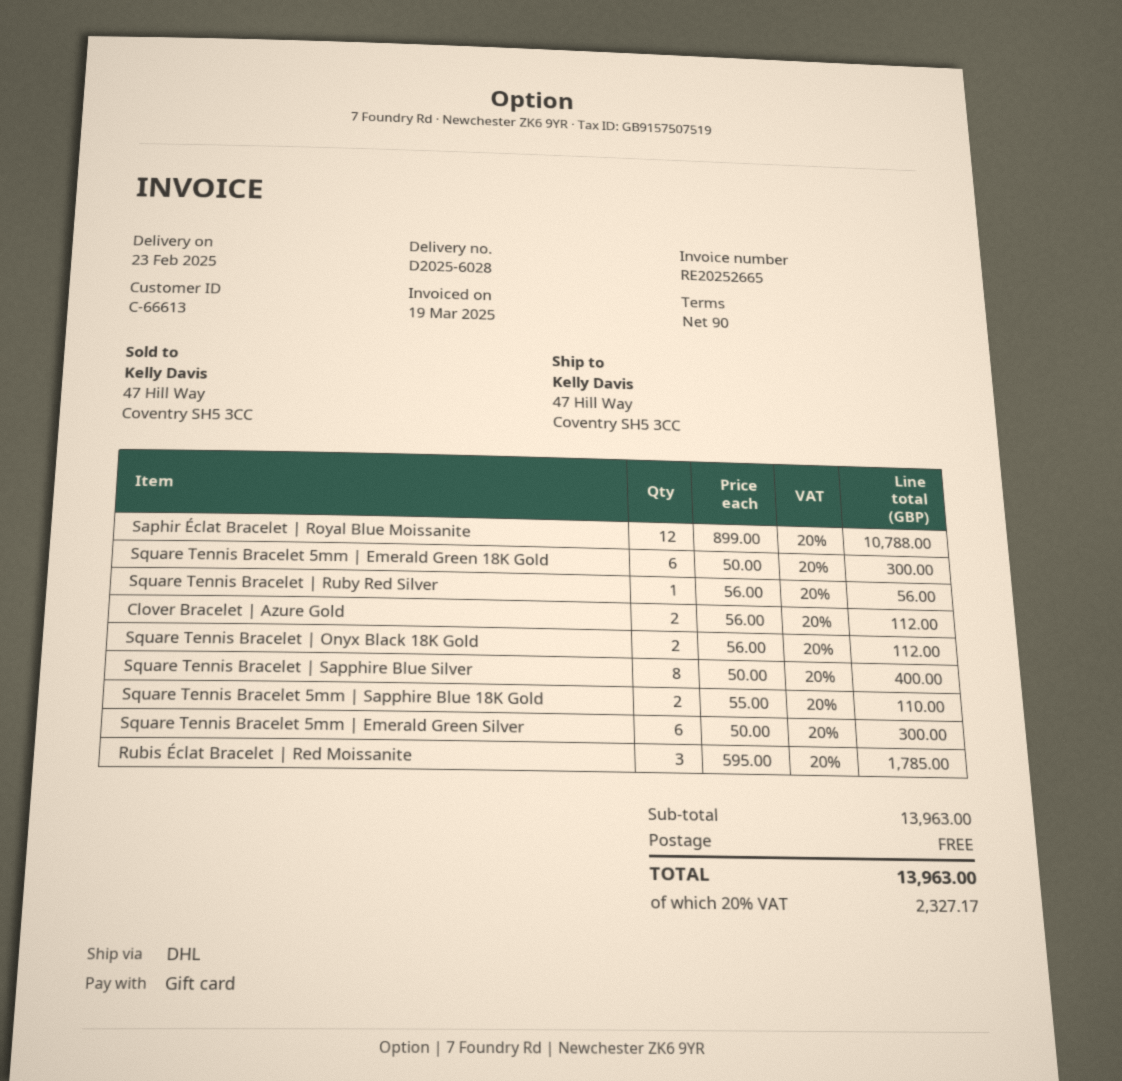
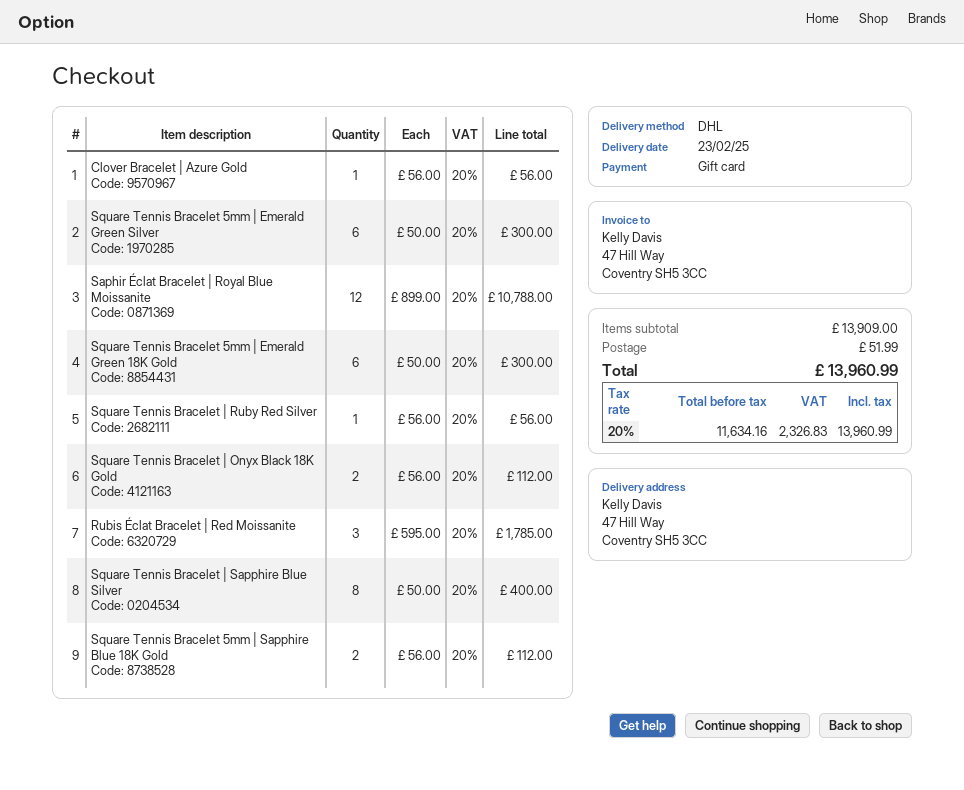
Clover Bracelet | Azure Gold: 2 x 56.00 = 112.00 -> 1 x 56.00 = 56.00
Square Tennis Bracelet 5mm | Sapphire Blue 18K Gold: 2 x 55.00 = 110.00 -> 2 x 56.00 = 112.00
subtotal: 13963.00 -> 13909.00
shipping: 0.00 -> 51.99
tax: 20% = 2327.17 -> 20% = 2326.83
total: 13963.00 -> 13960.99

